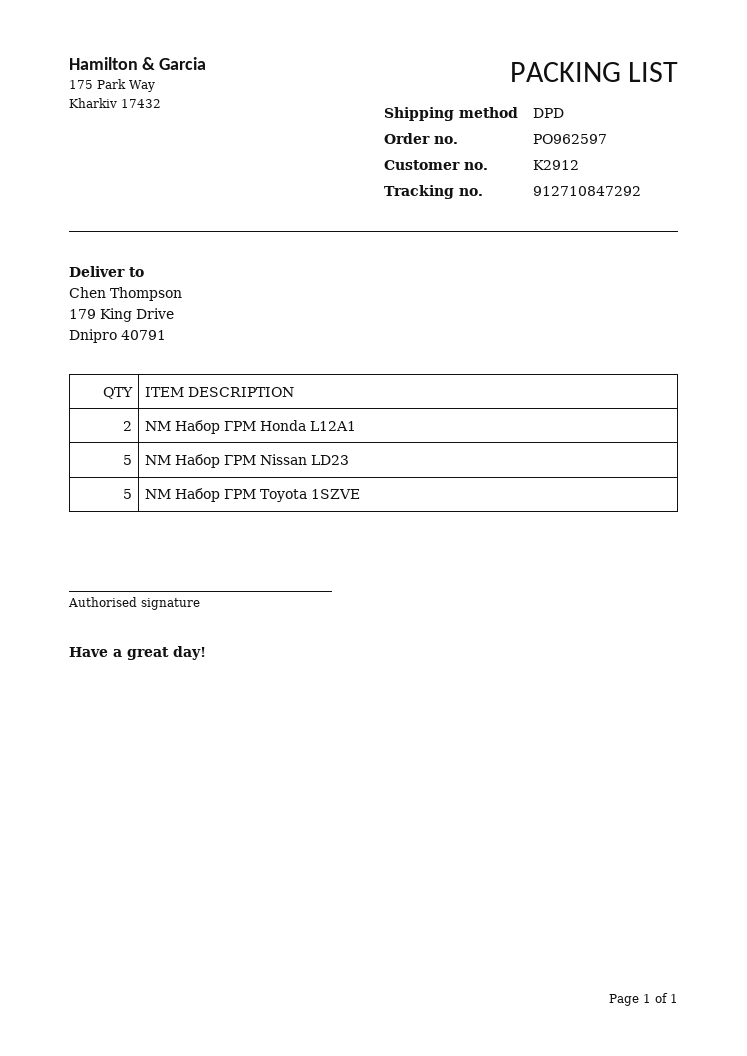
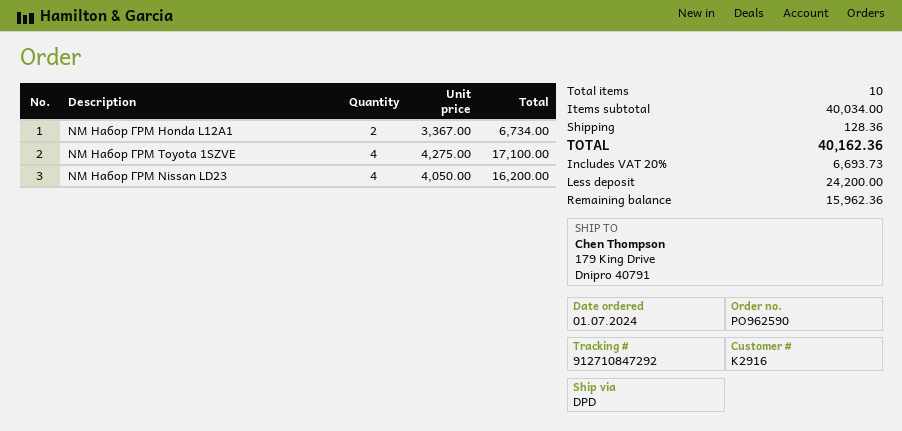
order number: PO962597 -> PO962590
customer number: K2912 -> K2916
NM Набор ГРМ Nissan LD23: 5 -> 4
NM Набор ГРМ Toyota 1SZVE: 5 -> 4

